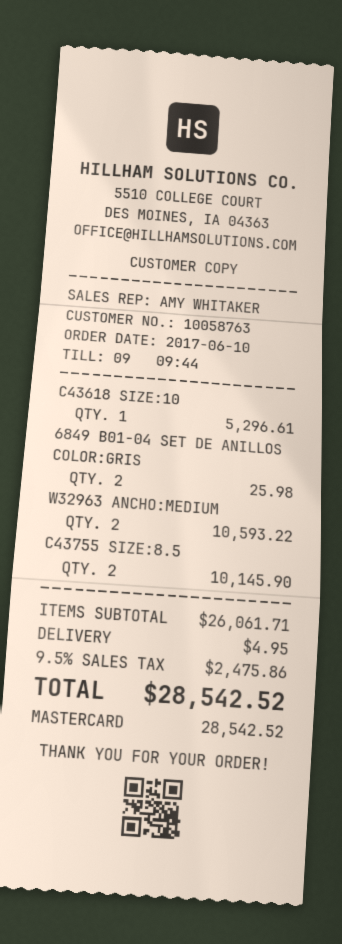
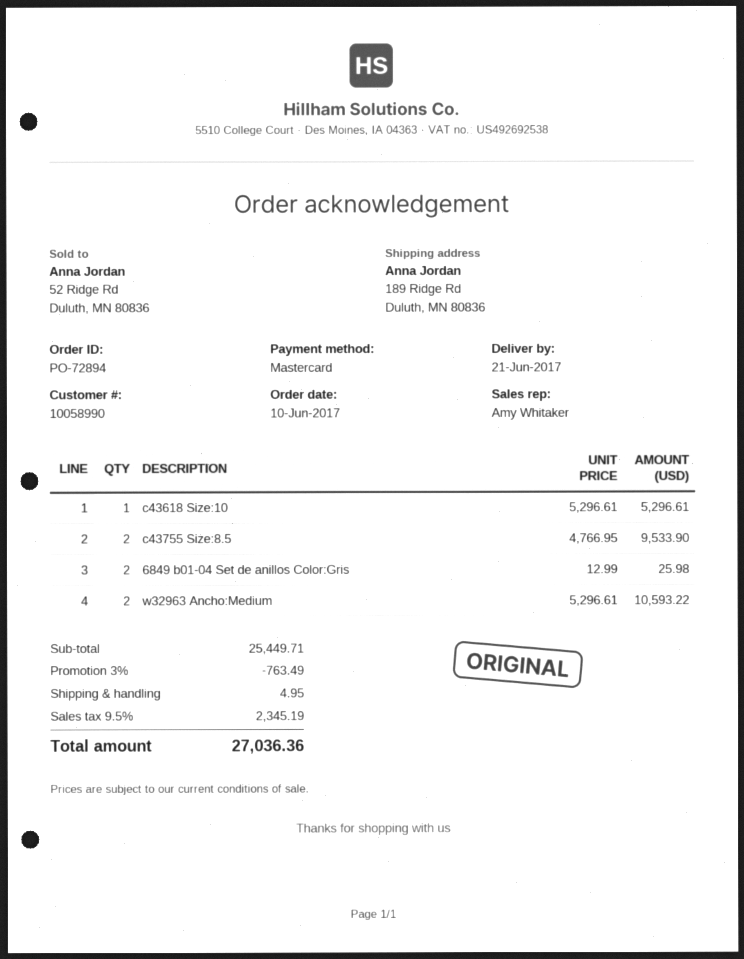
customer number: 10058763 -> 10058990
C43755 SIZE:8.5: 2 for 10145.90 -> 2 for 9533.90
subtotal: 26061.71 -> 25449.71
discount: none -> 3% = 763.49
tax: 9.5% = 2475.86 -> 9.5% = 2345.19
total: 28542.52 -> 27036.36

